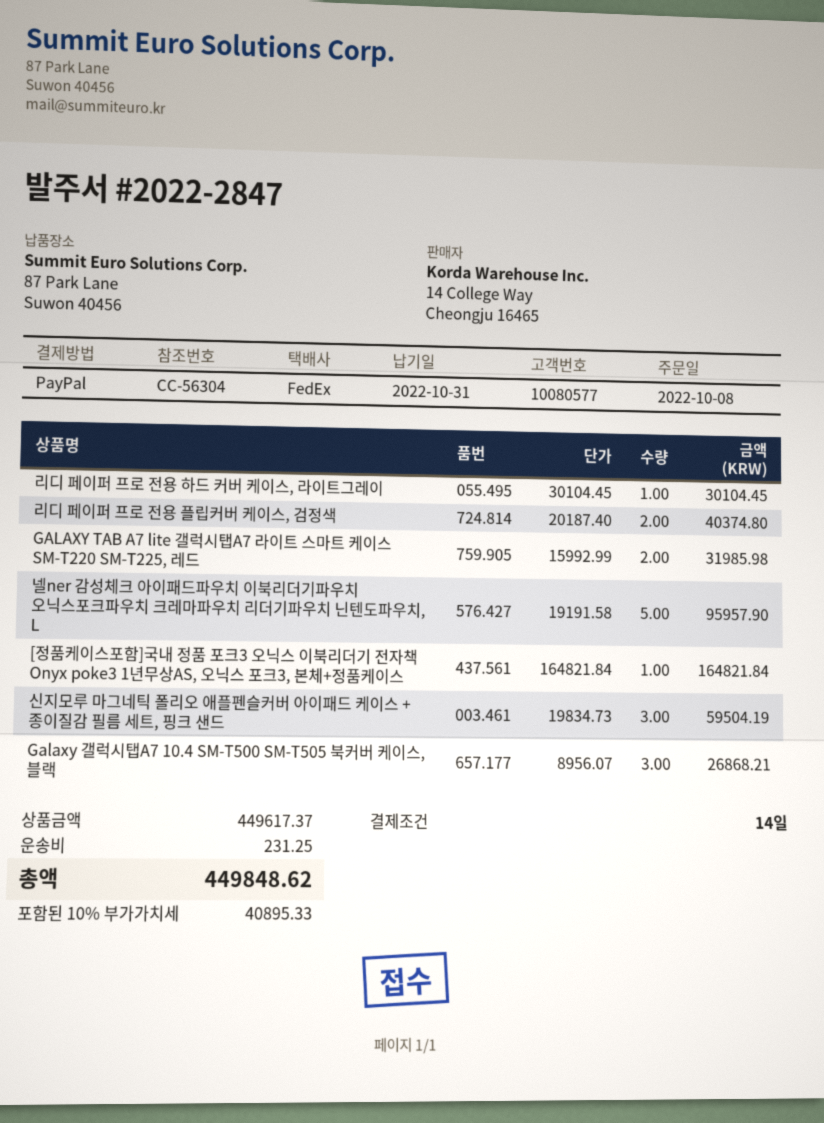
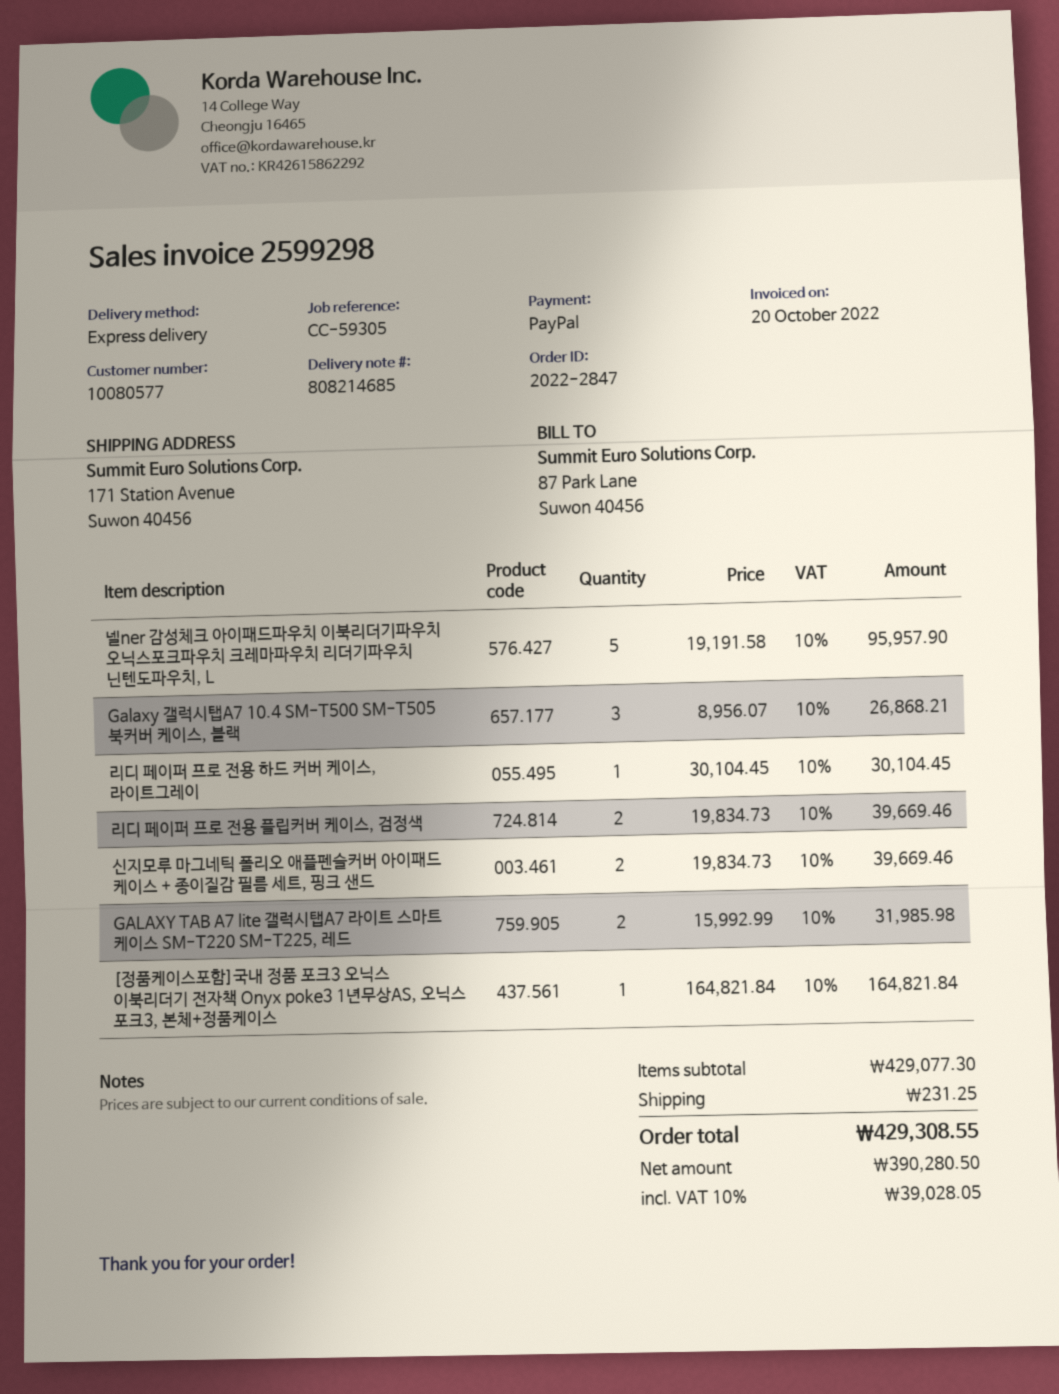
reference: CC-56304 -> CC-59305
shipping method: FedEx -> express
ship to: 87 Park Lane, Suwon 40456 -> 171 Station Avenue, Suwon 40456
리디 페이퍼 프로 전용 플립커버 케이스, 검정색: 2 x 20187.40 = 40374.80 -> 2 x 19834.73 = 39669.46
신지모루 마그네틱 폴리오 애플펜슬커버 아이패드 케이스 + 종이질감 필름 세트, 핑크 샌드: 3 x 19834.73 = 59504.19 -> 2 x 19834.73 = 39669.46
subtotal: 449617.37 -> 429077.30
tax: 10% = 40895.33 -> 10% = 39028.05
total: 449848.62 -> 429308.55

